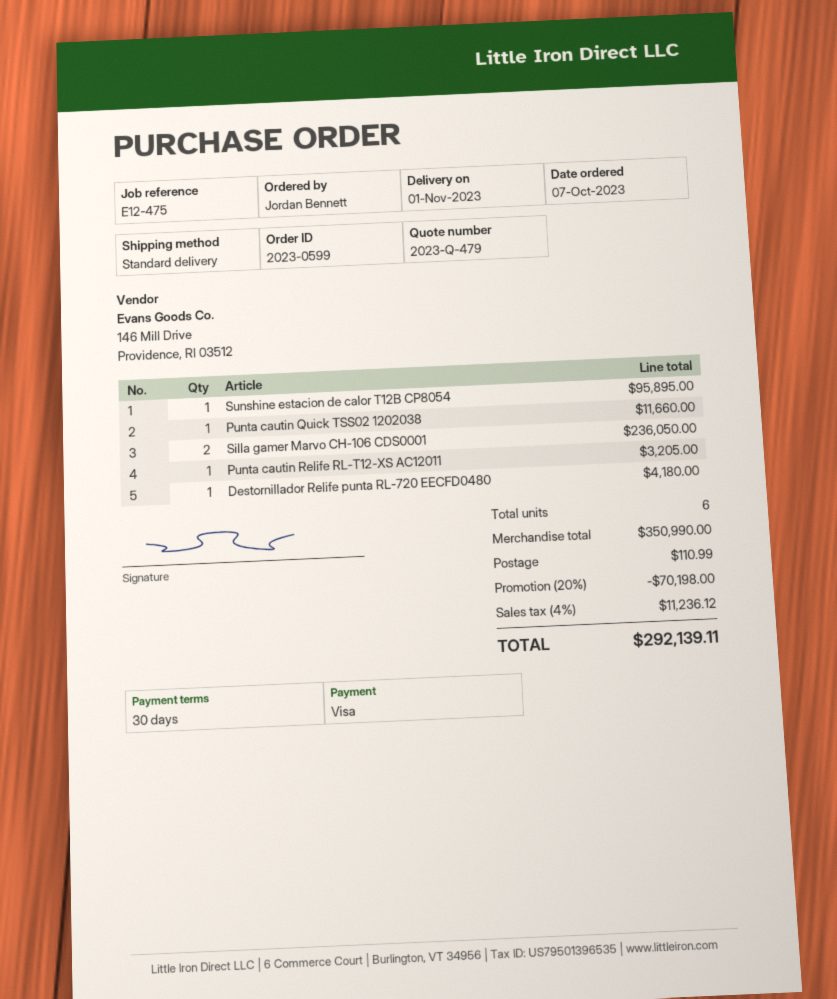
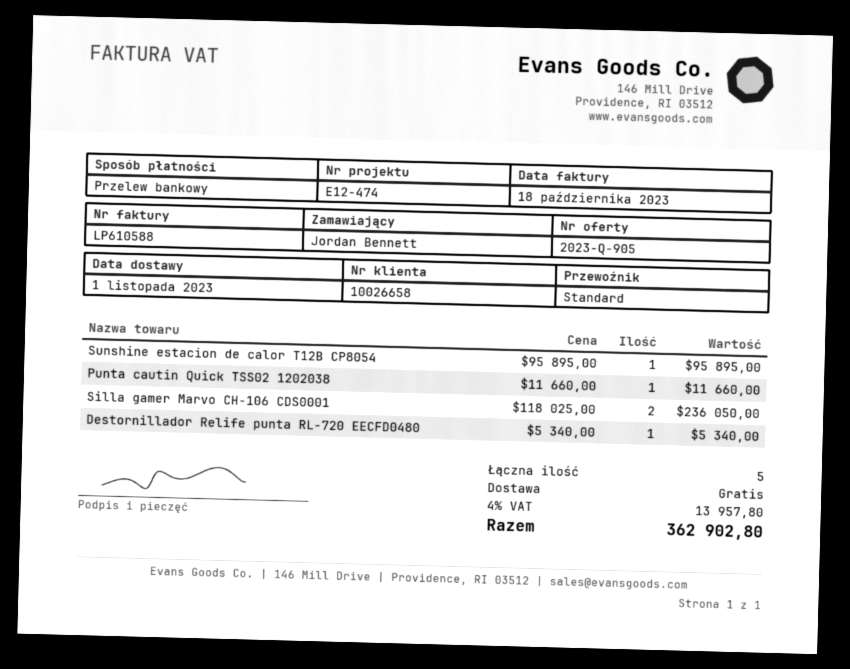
quote number: 2023-Q-479 -> 2023-Q-905
reference: E12-475 -> E12-474
payment method: Visa -> bank transfer
Punta cautin Relife RL-T12-XS AC12011: 1 for 3205.00 -> none
Destornillador Relife punta RL-720 EECFD0480: 1 for 4180.00 -> 1 for 5340.00
total quantity: 6 -> 5
discount: 20% = 70198.00 -> none
shipping: 110.99 -> 0.00
tax: 4% = 11236.12 -> 4% = 13957.80
total: 292139.11 -> 362902.80

